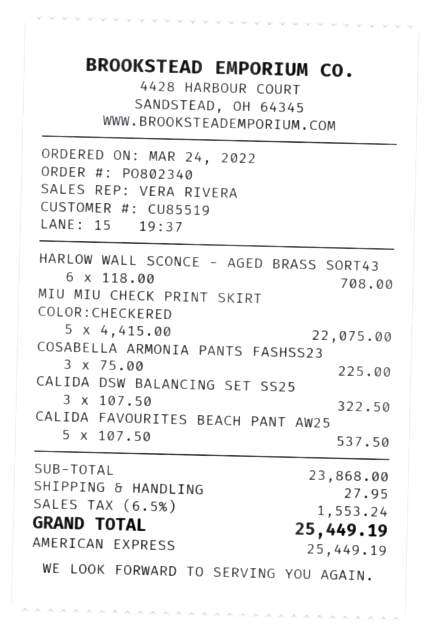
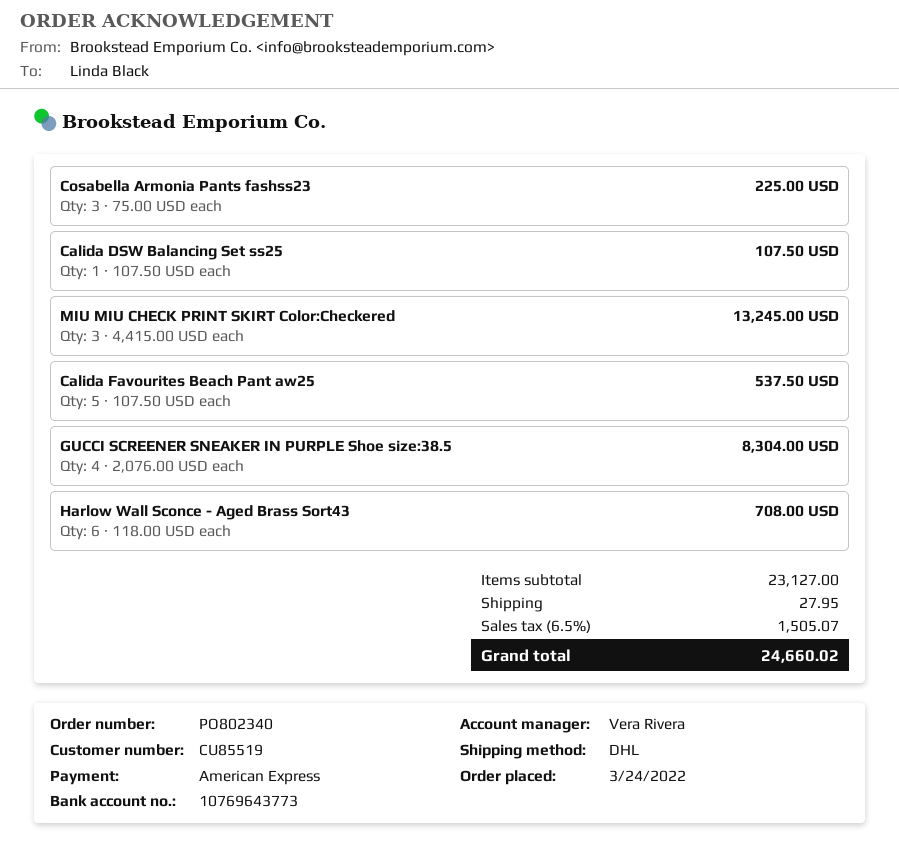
MIU MIU CHECK PRINT SKIRT COLOR:CHECKERED: 5 x 4415.00 = 22075.00 -> 3 x 4415.00 = 13245.00
CALIDA DSW BALANCING SET SS25: 3 x 107.50 = 322.50 -> 1 x 107.50 = 107.50
GUCCI SCREENER SNEAKER IN PURPLE Shoe size:38.5: none -> 4 x 2076.00 = 8304.00
subtotal: 23868.00 -> 23127.00
tax: 6.5% = 1553.24 -> 6.5% = 1505.07
total: 25449.19 -> 24660.02

